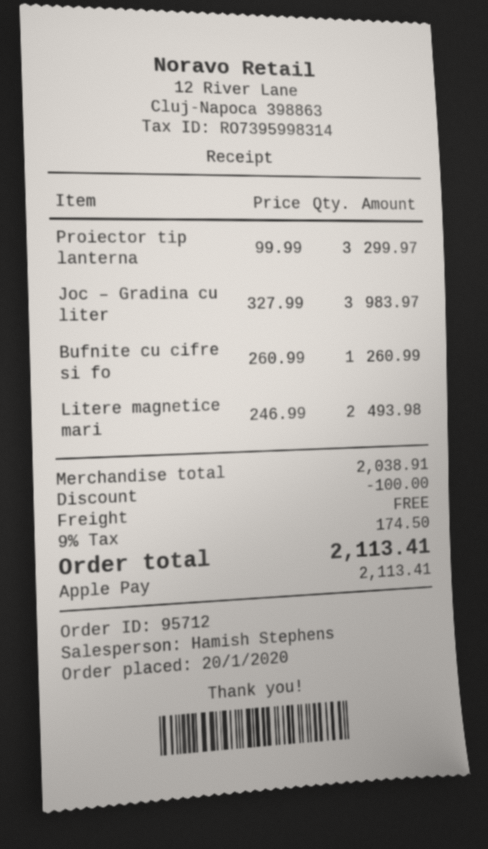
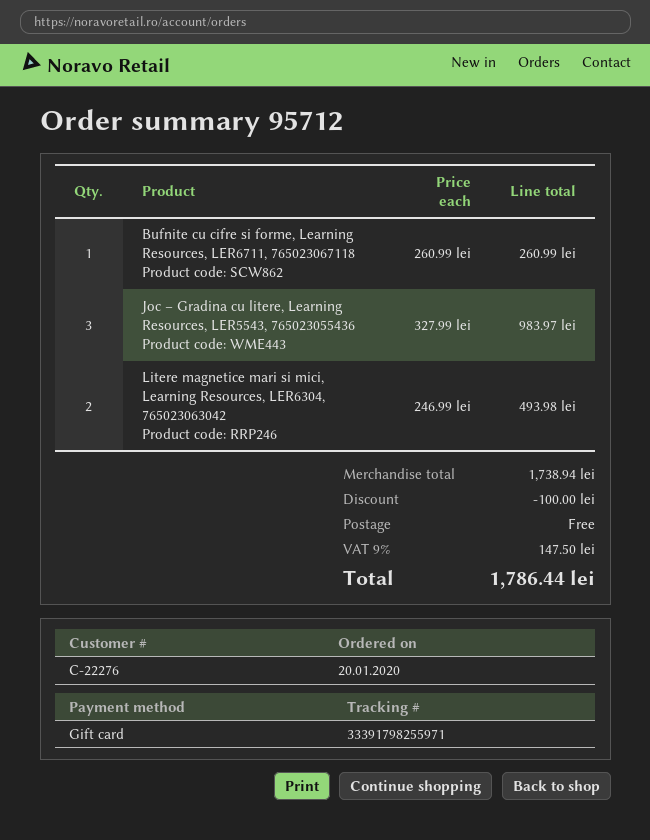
payment method: Apple Pay -> gift card
Proiector tip lanterna: 3 x 99.99 = 299.97 -> none
subtotal: 2038.91 -> 1738.94
tax: 9% = 174.50 -> 9% = 147.50
total: 2113.41 -> 1786.44

